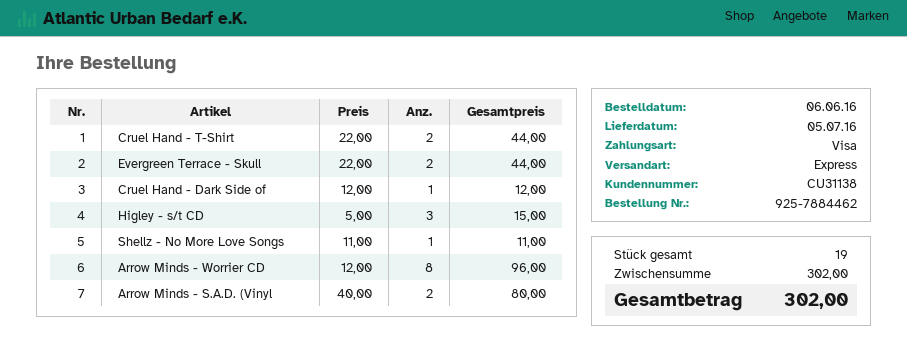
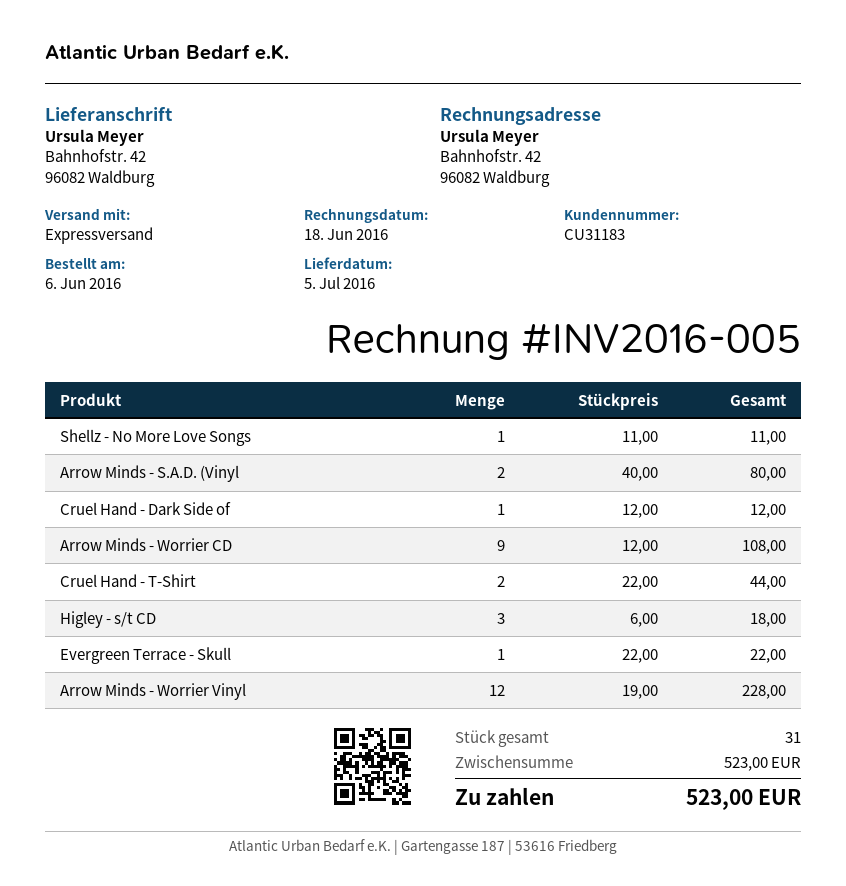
customer number: CU31138 -> CU31183
Evergreen Terrace - Skull: 2 x 22.00 = 44.00 -> 1 x 22.00 = 22.00
Higley - s/t CD: 3 x 5.00 = 15.00 -> 3 x 6.00 = 18.00
Arrow Minds - Worrier CD: 8 x 12.00 = 96.00 -> 9 x 12.00 = 108.00
Arrow Minds - Worrier Vinyl: none -> 12 x 19.00 = 228.00
total quantity: 19 -> 31
subtotal: 302.00 -> 523.00
total: 302.00 -> 523.00

